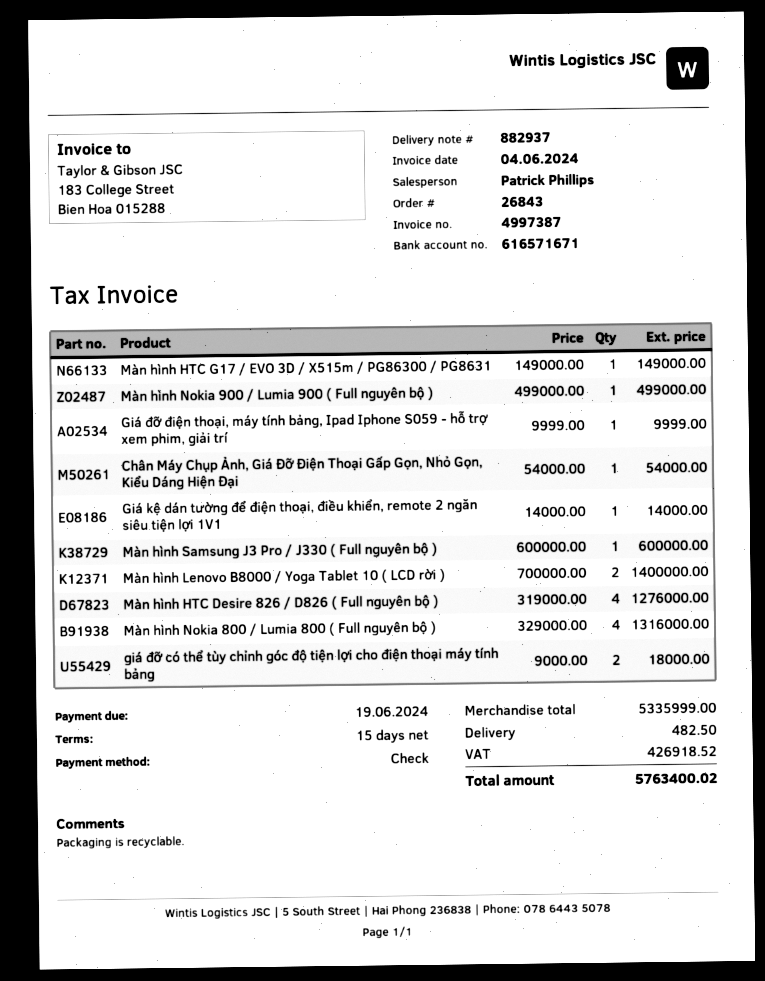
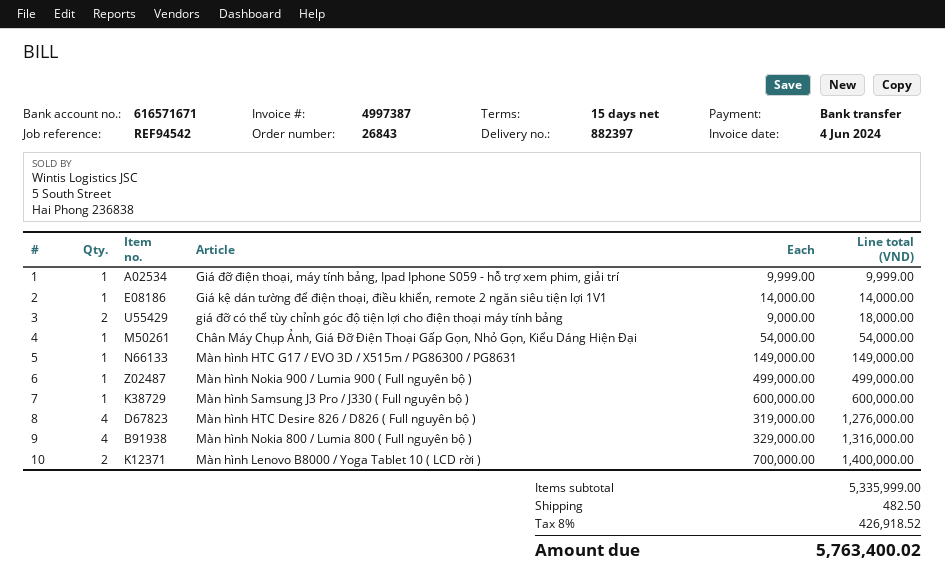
delivery note number: 882937 -> 882397
payment method: cheque -> bank transfer

